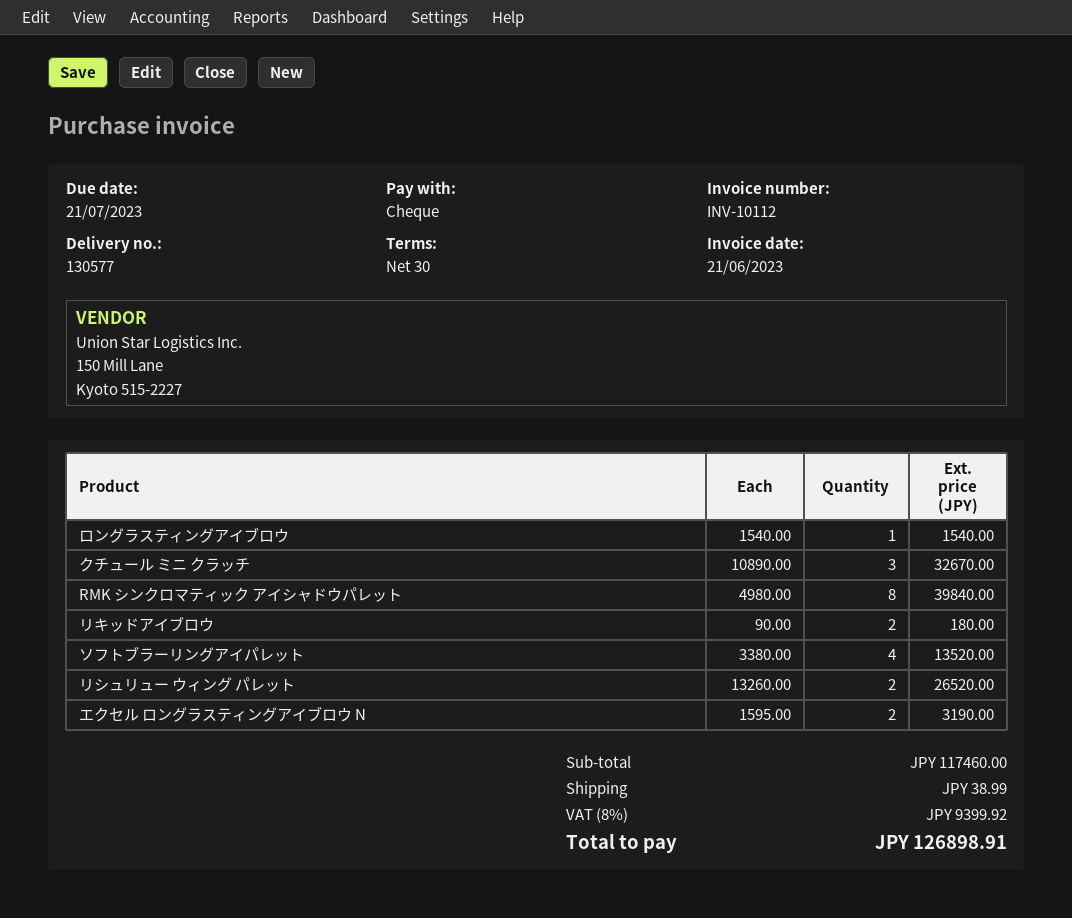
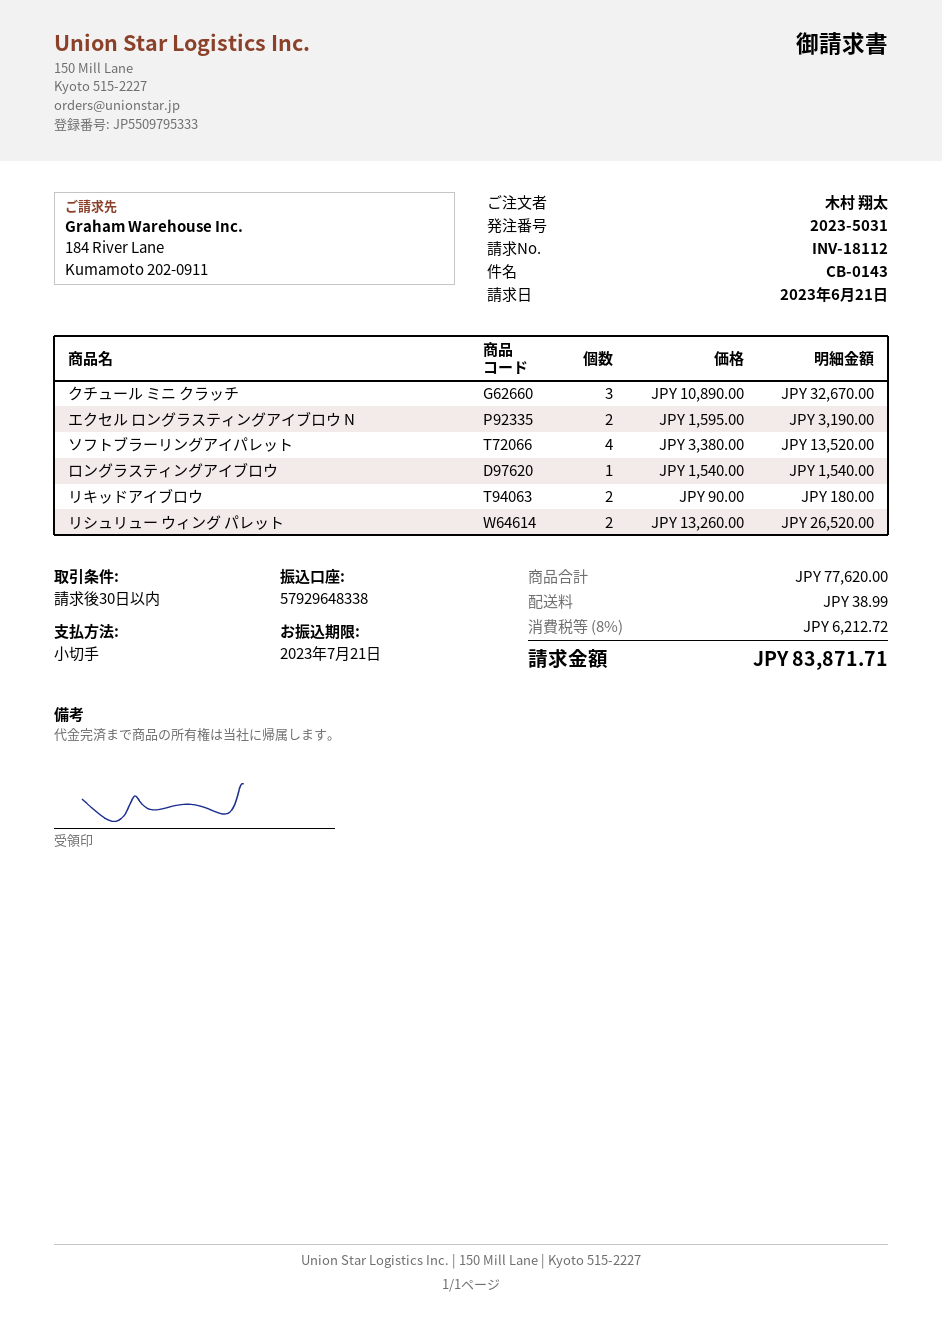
invoice number: INV-10112 -> INV-18112
RMK シンクロマティック アイシャドウパレット: 8 x 4980.00 = 39840.00 -> none
subtotal: 117460.00 -> 77620.00
tax: 8% = 9399.92 -> 8% = 6212.72
total: 126898.91 -> 83871.71

